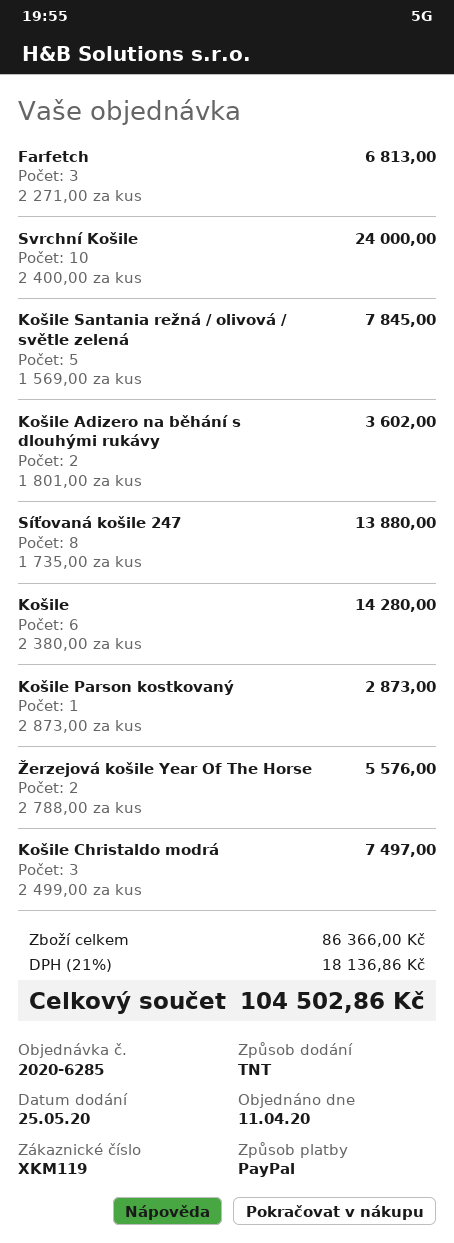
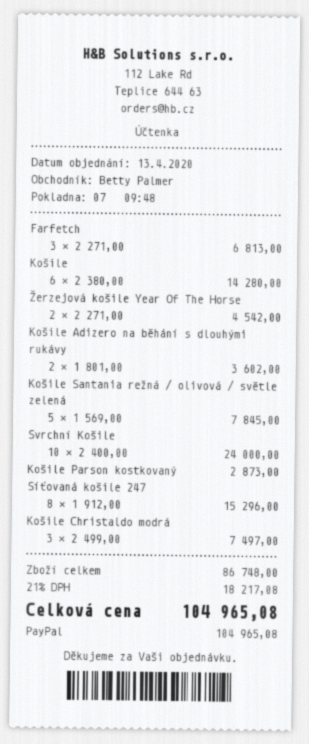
order date: 2020-04-11 -> 2020-04-13
Síťovaná košile 247: 8 x 1735.00 = 13880.00 -> 8 x 1912.00 = 15296.00
Žerzejová košile Year Of The Horse: 2 x 2788.00 = 5576.00 -> 2 x 2271.00 = 4542.00
subtotal: 86366.00 -> 86748.00
tax: 21% = 18136.86 -> 21% = 18217.08
total: 104502.86 -> 104965.08

